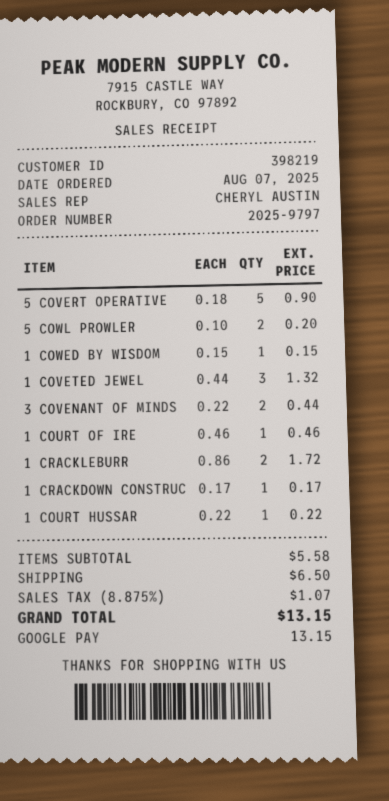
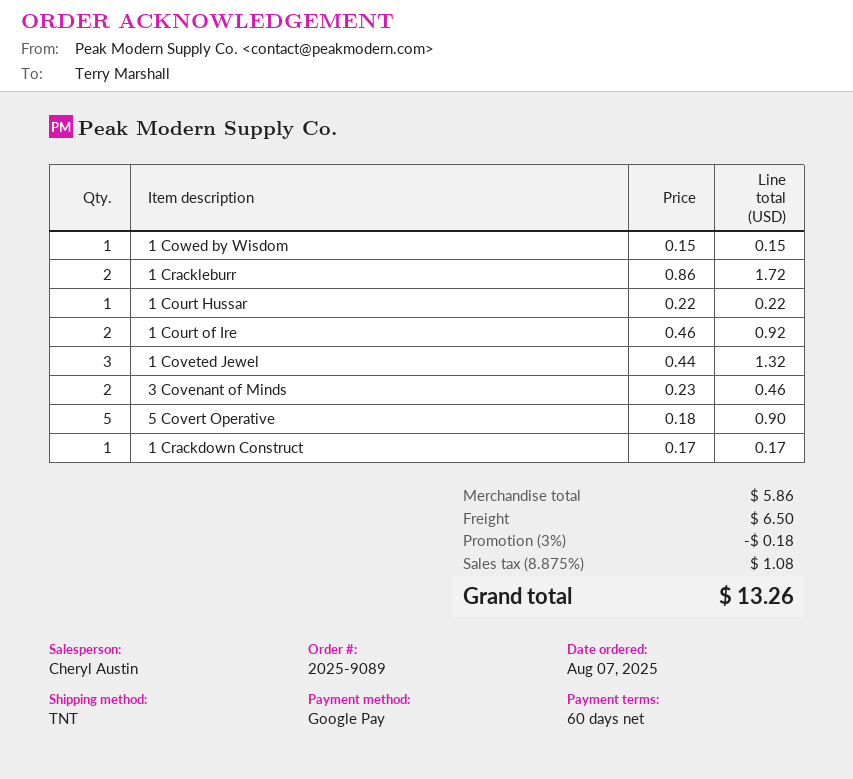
order number: 2025-9797 -> 2025-9089
5 COWL PROWLER: 2 x 0.10 = 0.20 -> none
3 COVENANT OF MINDS: 2 x 0.22 = 0.44 -> 2 x 0.23 = 0.46
1 COURT OF IRE: 1 x 0.46 = 0.46 -> 2 x 0.46 = 0.92
subtotal: 5.58 -> 5.86
discount: none -> 3% = 0.18
tax: 8.875% = 1.07 -> 8.875% = 1.08
total: 13.15 -> 13.26

